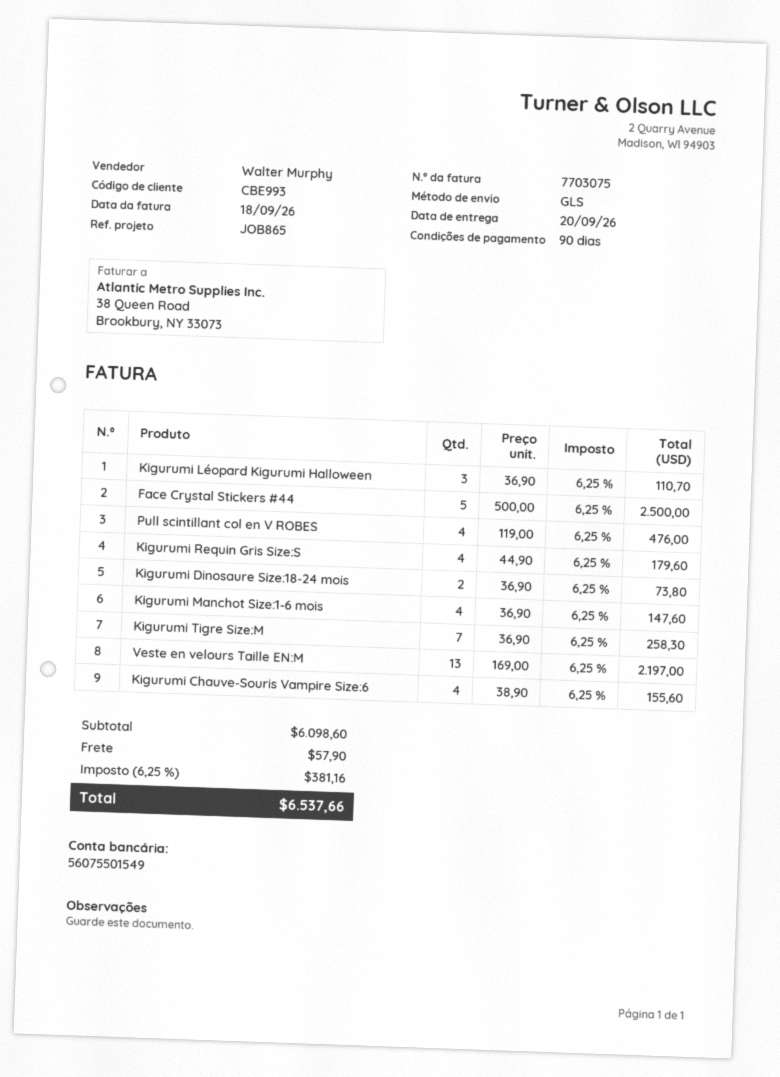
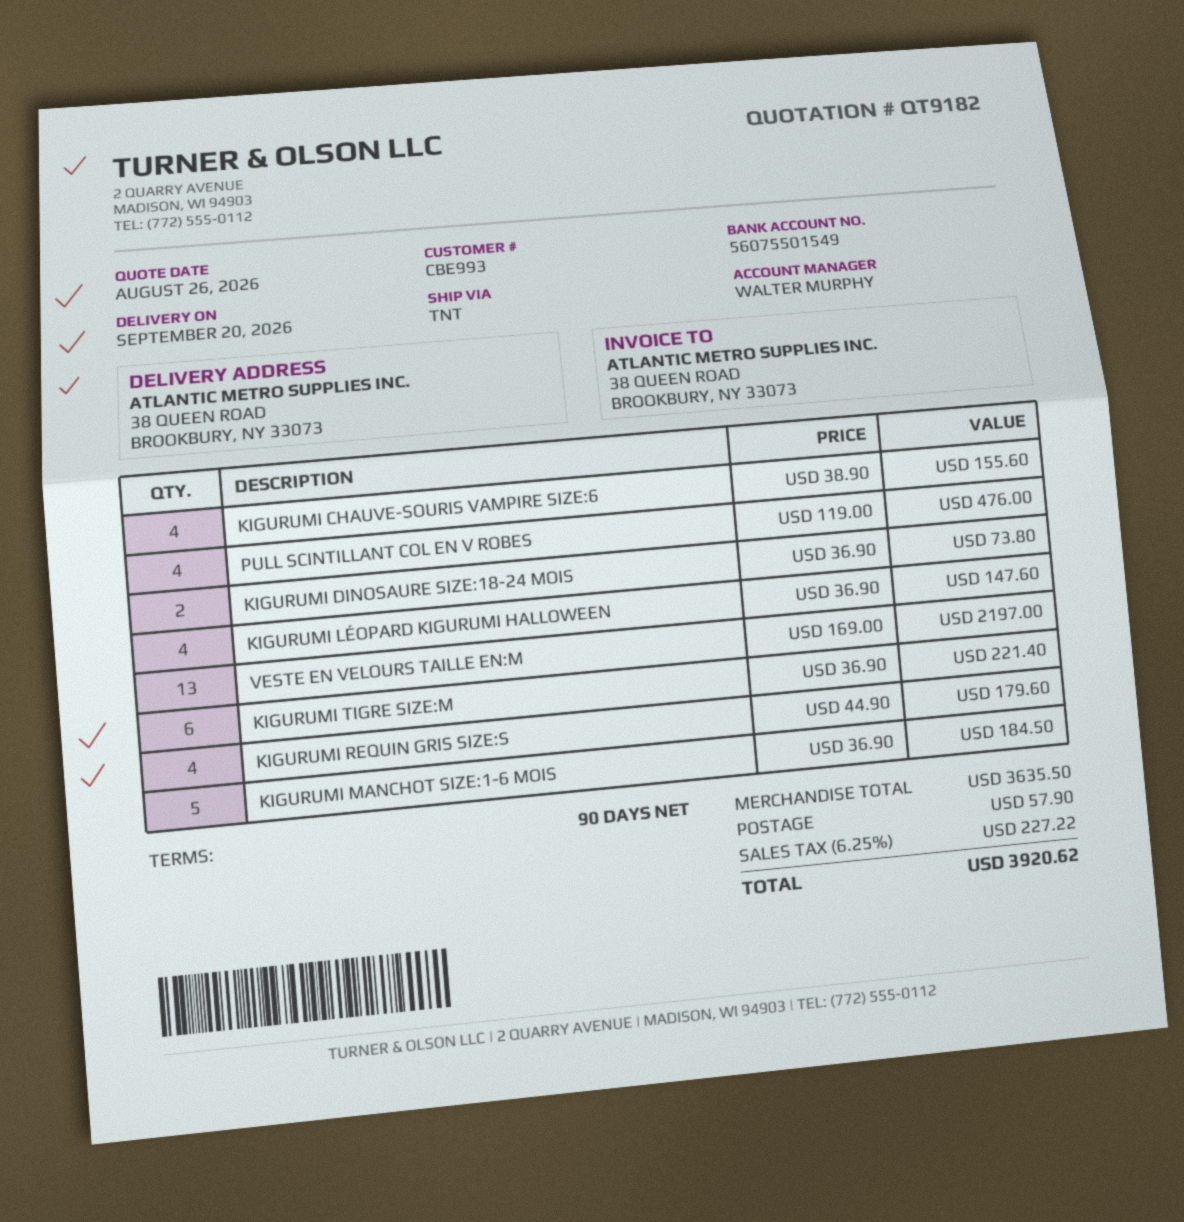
shipping method: GLS -> TNT
Kigurumi Léopard Kigurumi Halloween: 3 x 36.90 = 110.70 -> 4 x 36.90 = 147.60
Face Crystal Stickers #44: 5 x 500.00 = 2500.00 -> none
Kigurumi Manchot Size:1-6 mois: 4 x 36.90 = 147.60 -> 5 x 36.90 = 184.50
Kigurumi Tigre Size:M: 7 x 36.90 = 258.30 -> 6 x 36.90 = 221.40
subtotal: 6098.60 -> 3635.50
tax: 6.25% = 381.16 -> 6.25% = 227.22
total: 6537.66 -> 3920.62

